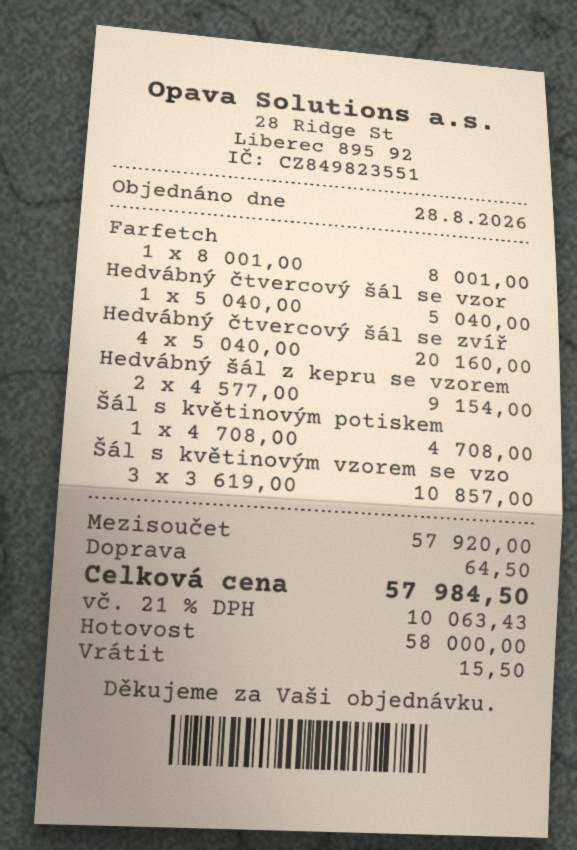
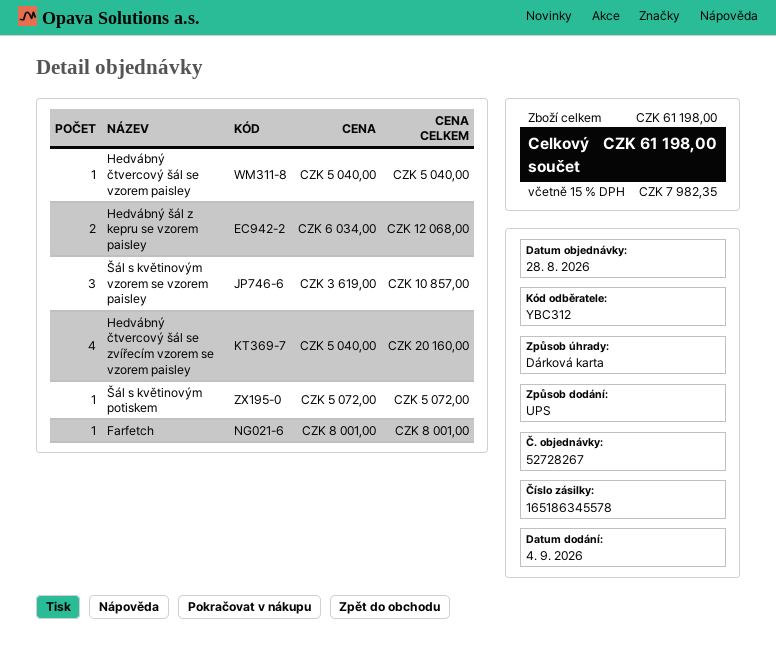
payment method: cash -> gift card
Hedvábný šál z kepru se vzorem: 2 x 4577.00 = 9154.00 -> 2 x 6034.00 = 12068.00
Šál s květinovým potiskem: 1 x 4708.00 = 4708.00 -> 1 x 5072.00 = 5072.00
subtotal: 57920.00 -> 61198.00
shipping: 64.50 -> none
tax: 21% = 10063.43 -> 15% = 7982.35
total: 57984.50 -> 61198.00

